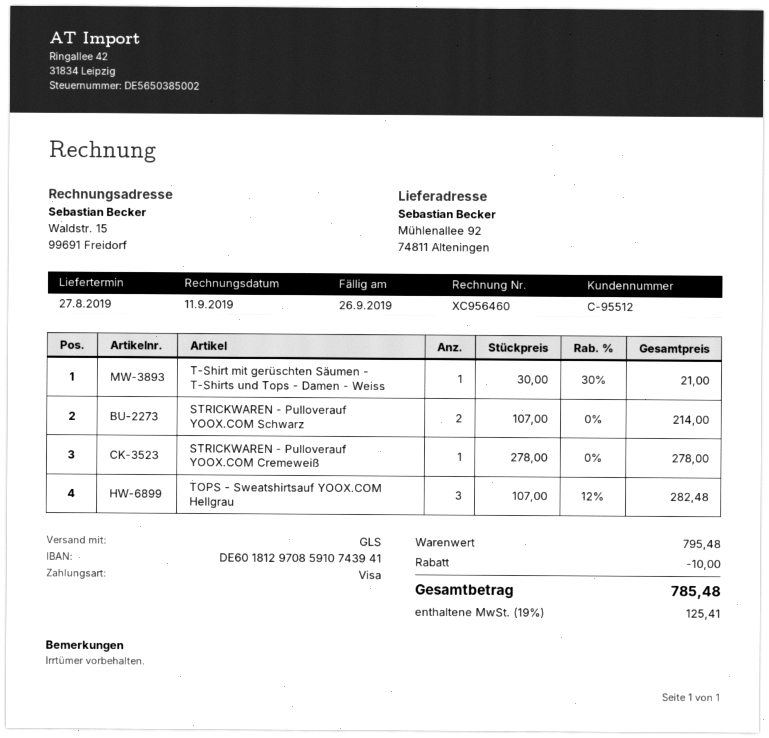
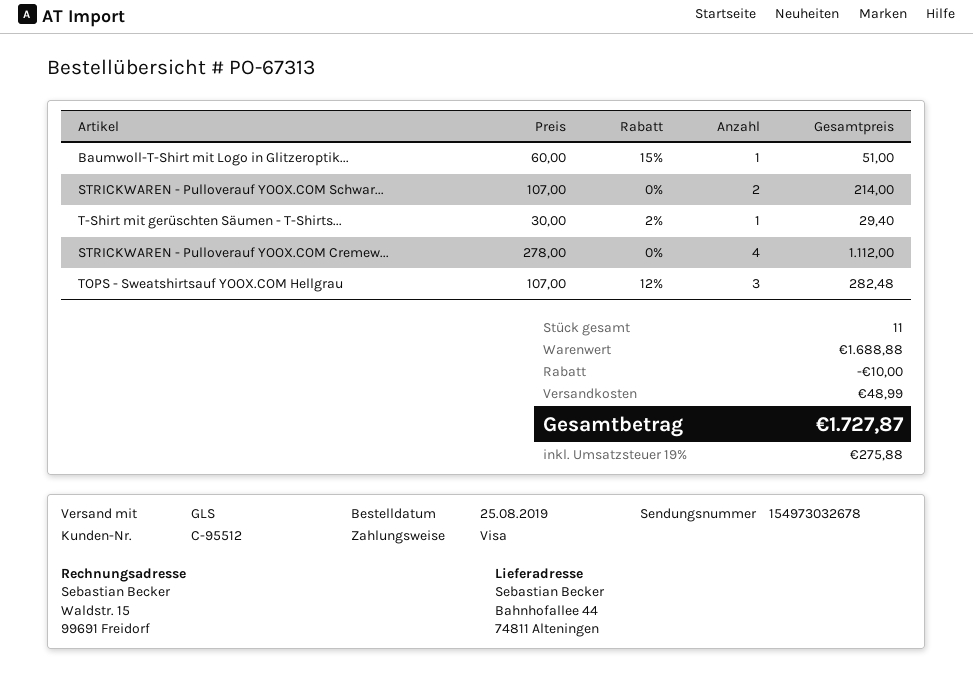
ship to: Mühlenallee 92, 74811 Alteningen -> Bahnhofallee 44, 74811 Alteningen
T-Shirt mit gerüschten Säumen - T-Shirts und Tops - Damen - Weiss: 1 x 30.00 - 30% = 21.00 -> 1 x 30.00 - 2% = 29.40
STRICKWAREN - Pulloverauf YOOX.COM Cremeweiß: 1 x 278.00 = 278.00 -> 4 x 278.00 = 1112.00
Baumwoll-T-Shirt mit Logo in Glitzeroptik...: none -> 1 x 60.00 - 15% = 51.00
subtotal: 795.48 -> 1688.88
shipping: none -> 48.99
tax: 19% = 125.41 -> 19% = 275.88
total: 785.48 -> 1727.87

